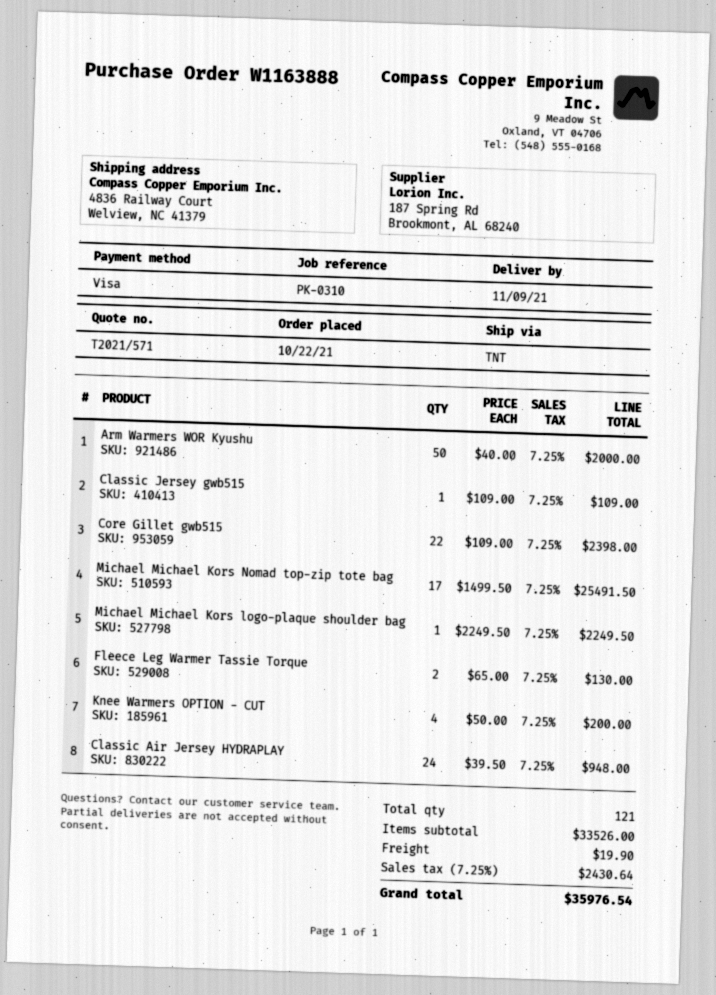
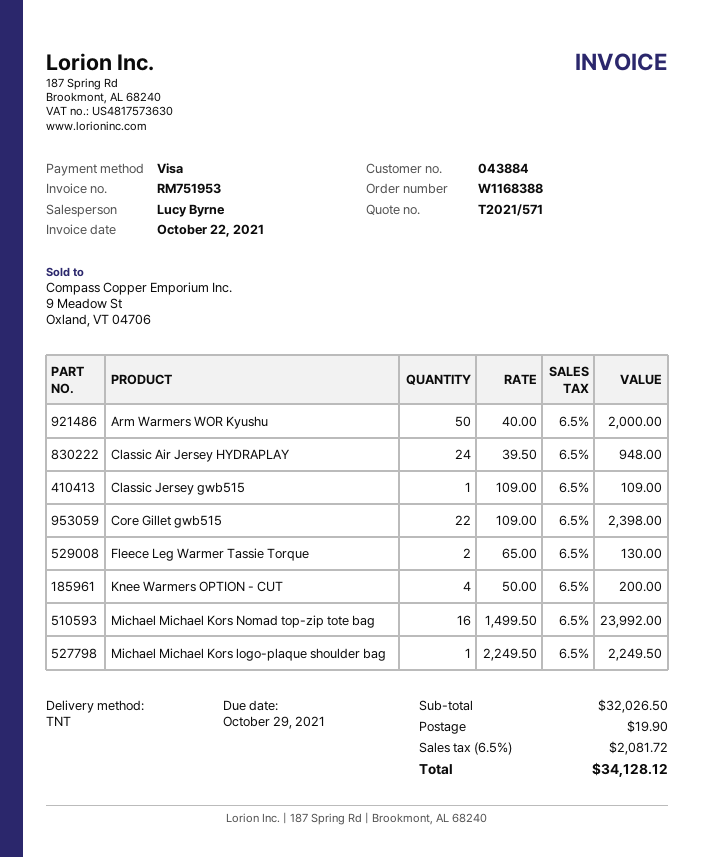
order number: W1163888 -> W1168388
Michael Michael Kors Nomad top-zip tote bag: 17 x 1499.50 = 25491.50 -> 16 x 1499.50 = 23992.00
subtotal: 33526.00 -> 32026.50
tax: 7.25% = 2430.64 -> 6.5% = 2081.72
total: 35976.54 -> 34128.12

